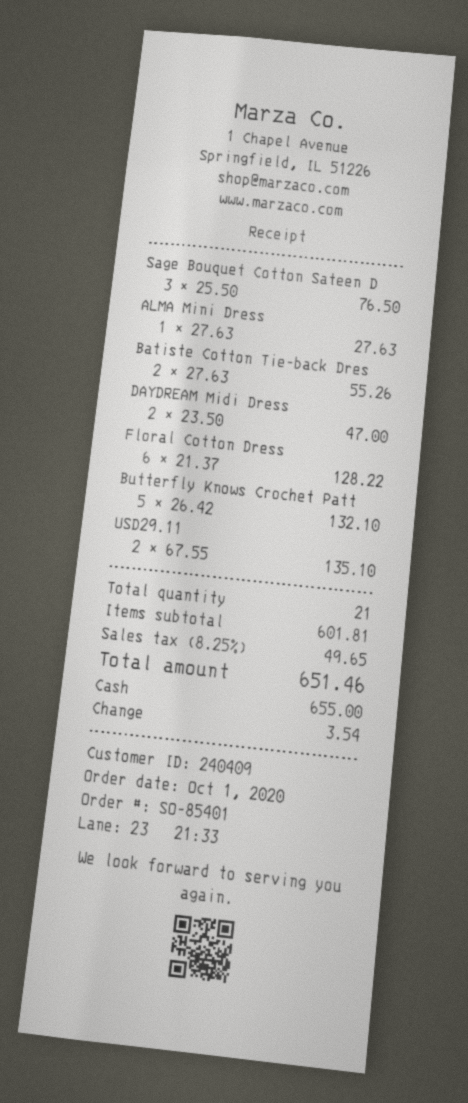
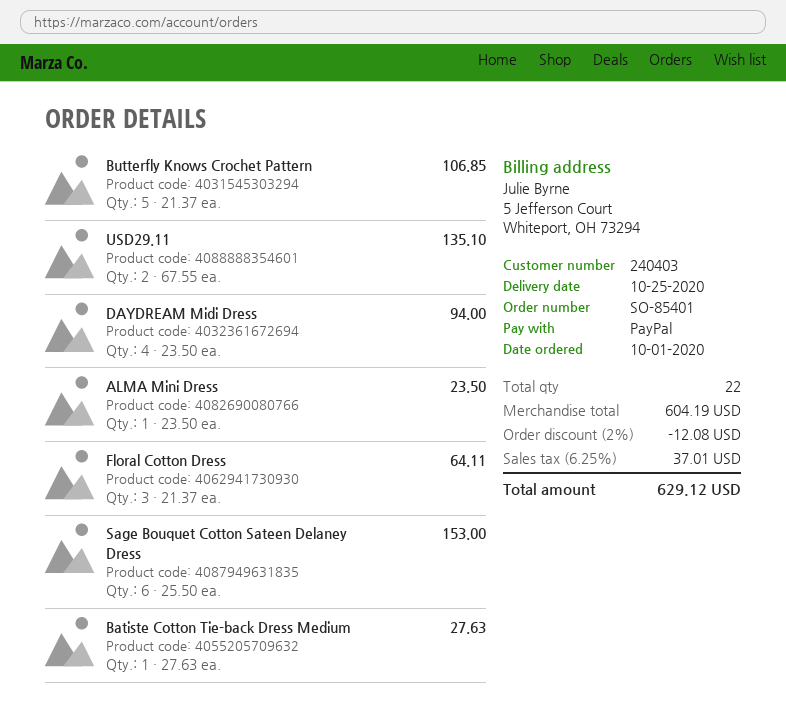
customer number: 240409 -> 240403
payment method: cash -> PayPal
Sage Bouquet Cotton Sateen D: 3 x 25.50 = 76.50 -> 6 x 25.50 = 153.00
ALMA Mini Dress: 1 x 27.63 = 27.63 -> 1 x 23.50 = 23.50
Batiste Cotton Tie-back Dres: 2 x 27.63 = 55.26 -> 1 x 27.63 = 27.63
DAYDREAM Midi Dress: 2 x 23.50 = 47.00 -> 4 x 23.50 = 94.00
Floral Cotton Dress: 6 x 21.37 = 128.22 -> 3 x 21.37 = 64.11
Butterfly Knows Crochet Patt: 5 x 26.42 = 132.10 -> 5 x 21.37 = 106.85
total quantity: 21 -> 22
subtotal: 601.81 -> 604.19
discount: none -> 2% = 12.08
tax: 8.25% = 49.65 -> 6.25% = 37.01
total: 651.46 -> 629.12

